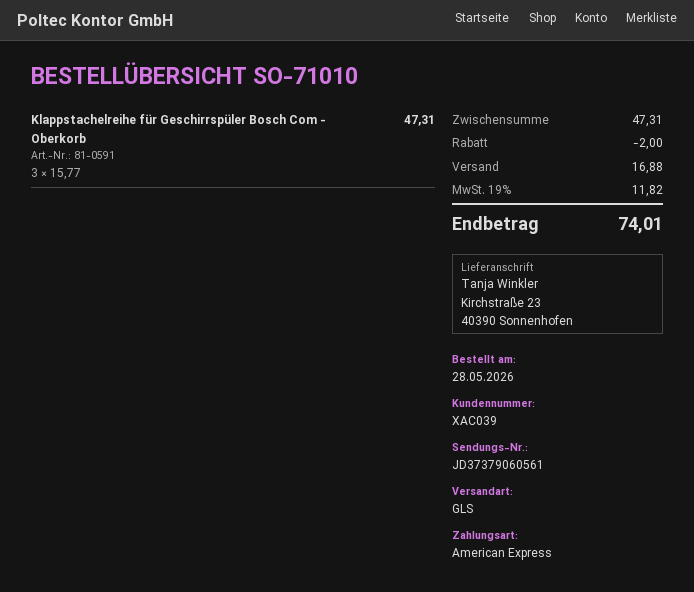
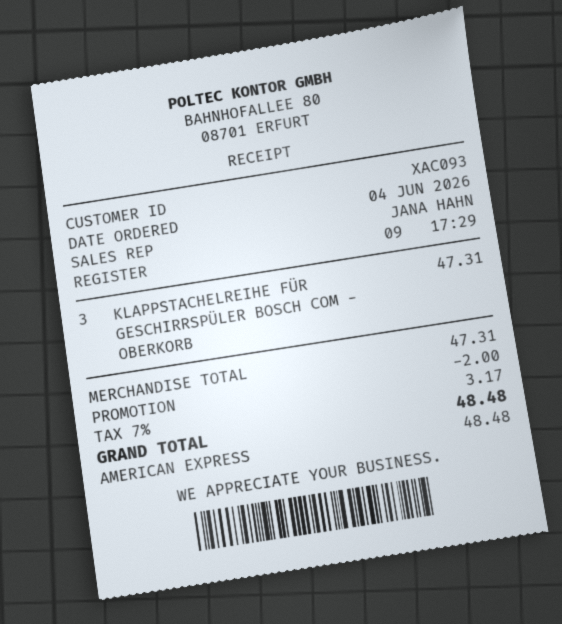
order date: 2026-05-28 -> 2026-06-04
customer number: XAC039 -> XAC093
shipping: 16.88 -> none
tax: 19% = 11.82 -> 7% = 3.17
total: 74.01 -> 48.48

